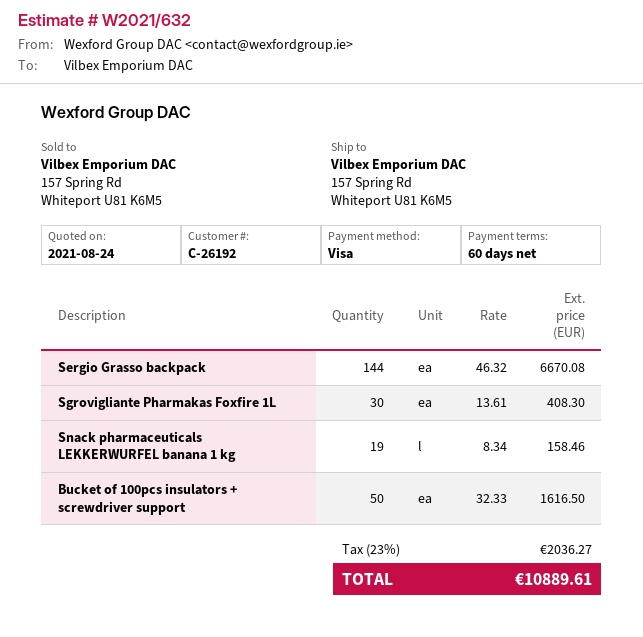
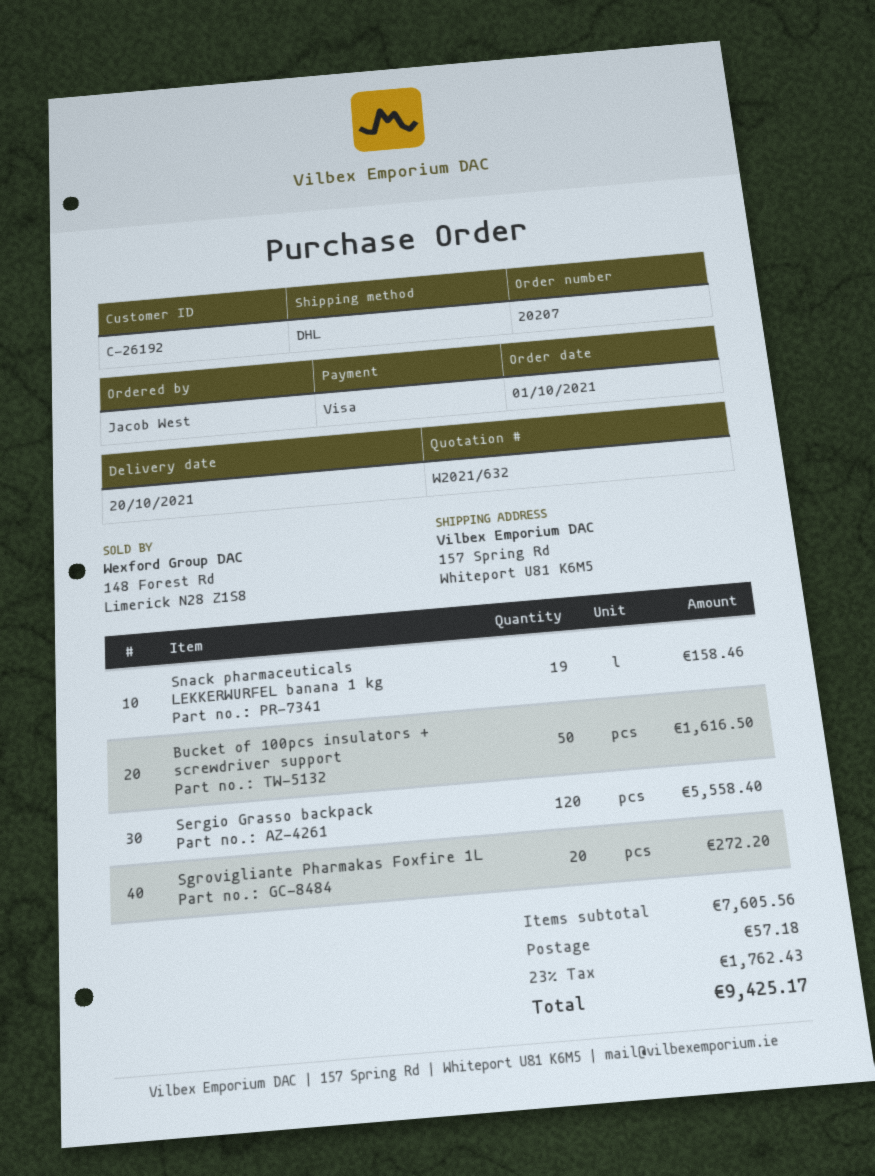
Sergio Grasso backpack: 144 for 6670.08 -> 120 for 5558.40
Sgrovigliante Pharmakas Foxfire 1L: 30 for 408.30 -> 20 for 272.20
shipping: none -> 57.18
tax: 23% = 2036.27 -> 23% = 1762.43
total: 10889.61 -> 9425.17

